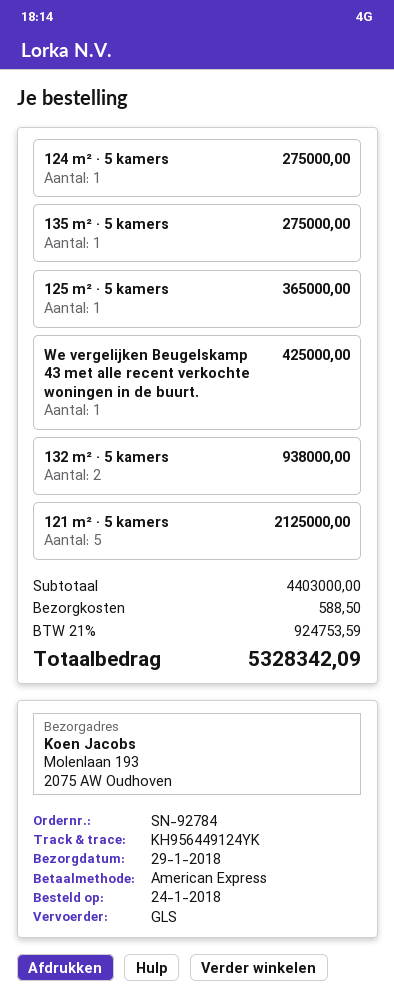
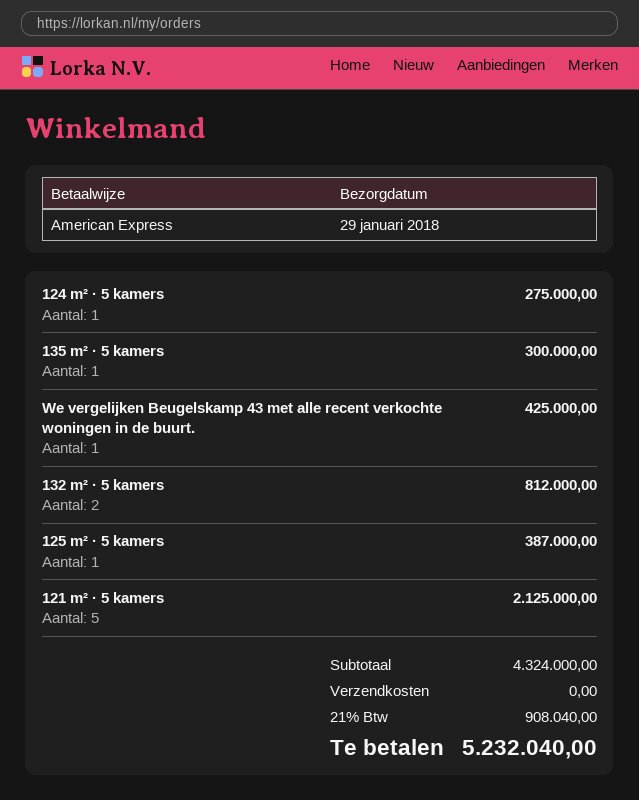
135 m² · 5 kamers: 1 for 275000.00 -> 1 for 300000.00
125 m² · 5 kamers: 1 for 365000.00 -> 1 for 387000.00
132 m² · 5 kamers: 2 for 938000.00 -> 2 for 812000.00
subtotal: 4403000.00 -> 4324000.00
shipping: 588.50 -> 0.00
tax: 21% = 924753.59 -> 21% = 908040.00
total: 5328342.09 -> 5232040.00

